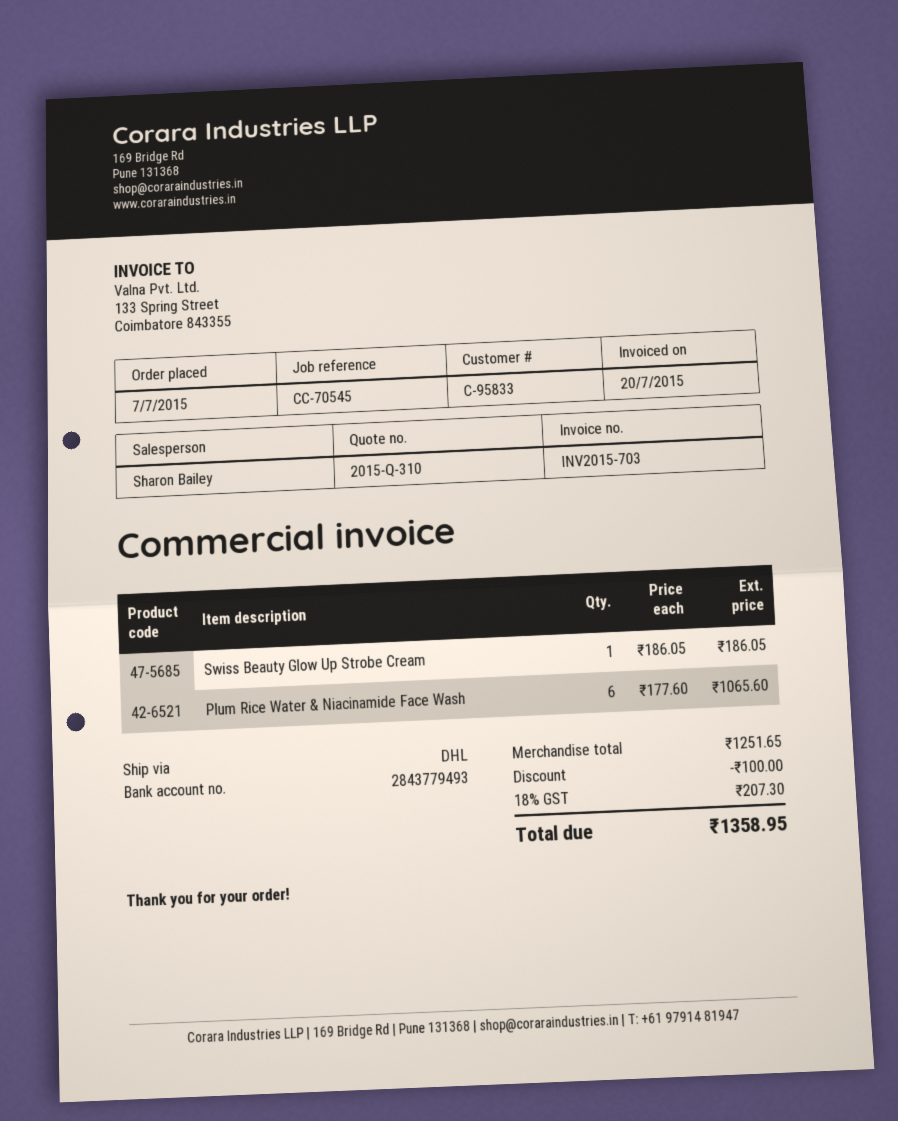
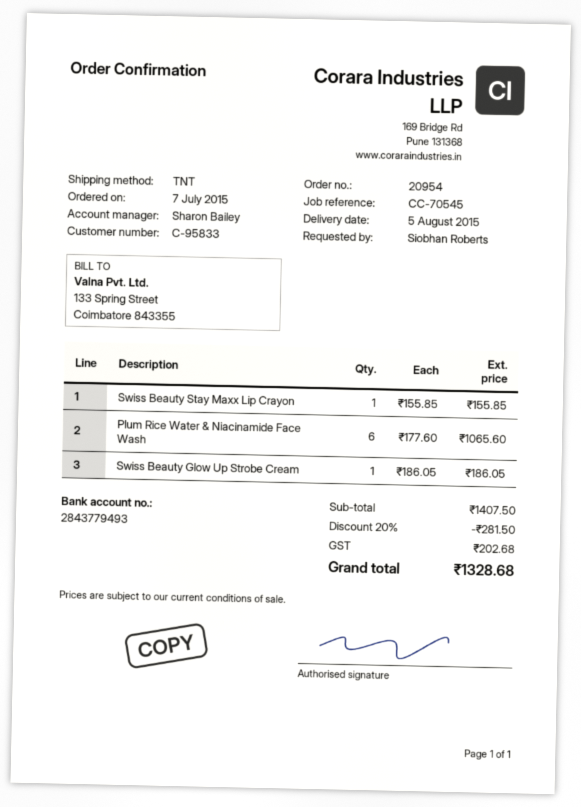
shipping method: DHL -> TNT
Swiss Beauty Stay Maxx Lip Crayon: none -> 1 x 155.85 = 155.85
subtotal: 1251.65 -> 1407.50
discount: 100.00 -> 281.50
tax: 207.30 -> 202.68
total: 1358.95 -> 1328.68

